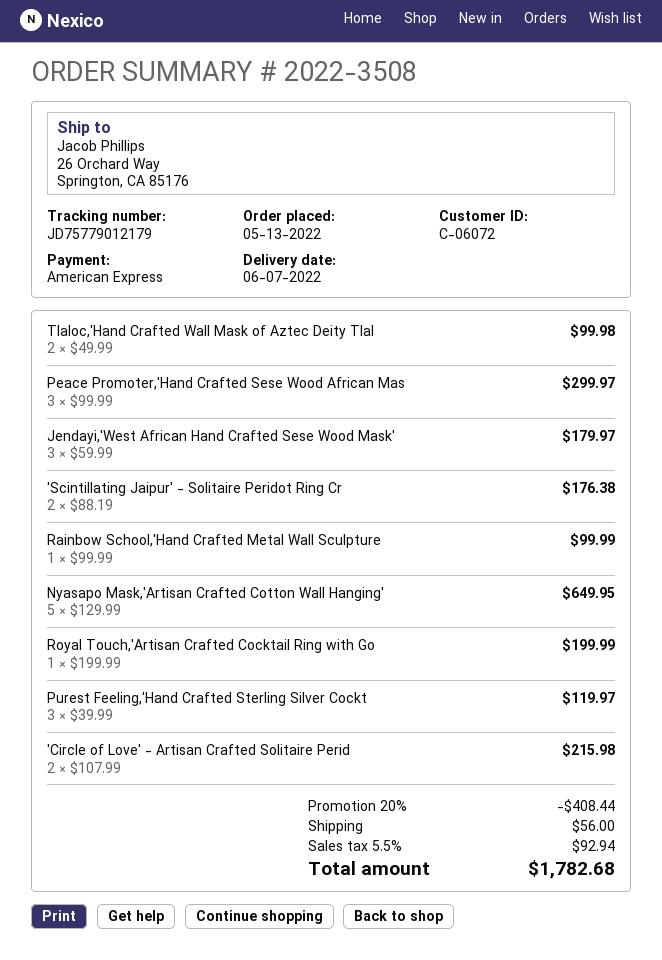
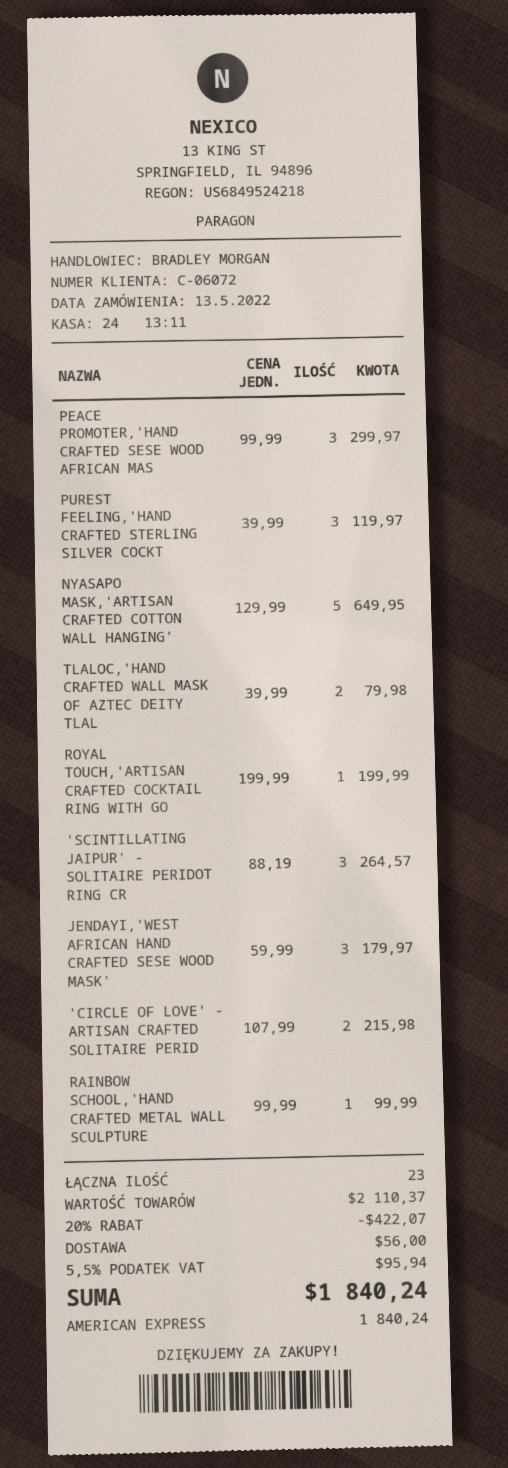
Tlaloc,'Hand Crafted Wall Mask of Aztec Deity Tlal: 2 x 49.99 = 99.98 -> 2 x 39.99 = 79.98
'Scintillating Jaipur' - Solitaire Peridot Ring Cr: 2 x 88.19 = 176.38 -> 3 x 88.19 = 264.57
discount: 20% = 408.44 -> 20% = 422.07
tax: 5.5% = 92.94 -> 5.5% = 95.94
total: 1782.68 -> 1840.24

